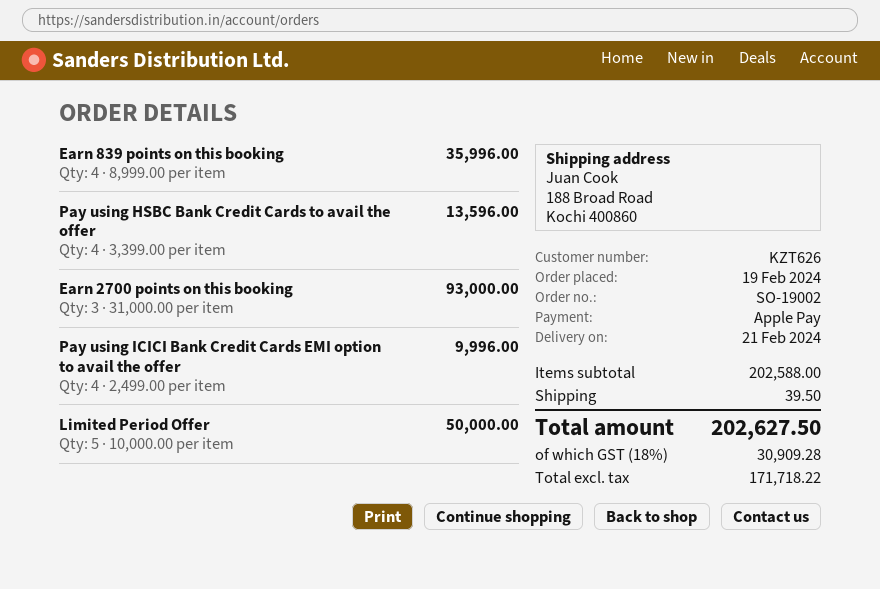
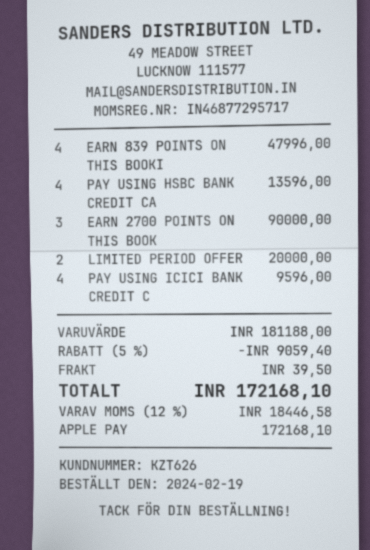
Earn 839 points on this booking: 4 for 35996.00 -> 4 for 47996.00
Earn 2700 points on this booking: 3 for 93000.00 -> 3 for 90000.00
Pay using ICICI Bank Credit Cards EMI option to avail the offer: 4 for 9996.00 -> 4 for 9596.00
Limited Period Offer: 5 for 50000.00 -> 2 for 20000.00
subtotal: 202588.00 -> 181188.00
discount: none -> 5% = 9059.40
tax: 18% = 30909.28 -> 12% = 18446.58
total: 202627.50 -> 172168.10

